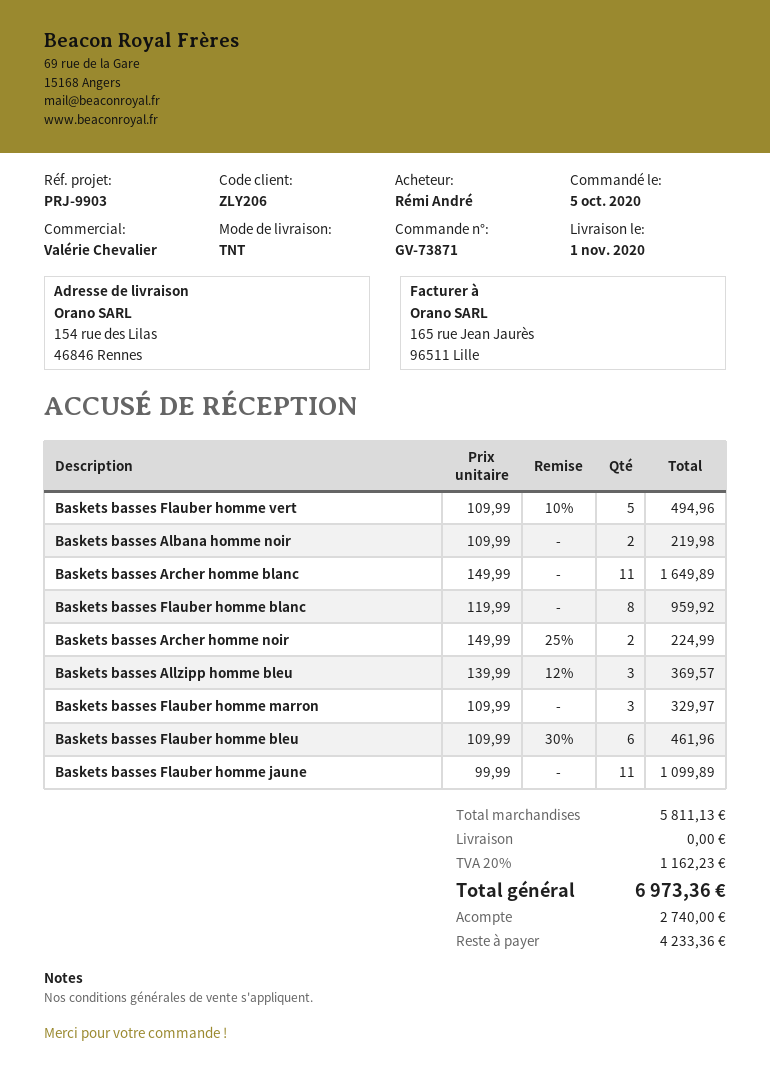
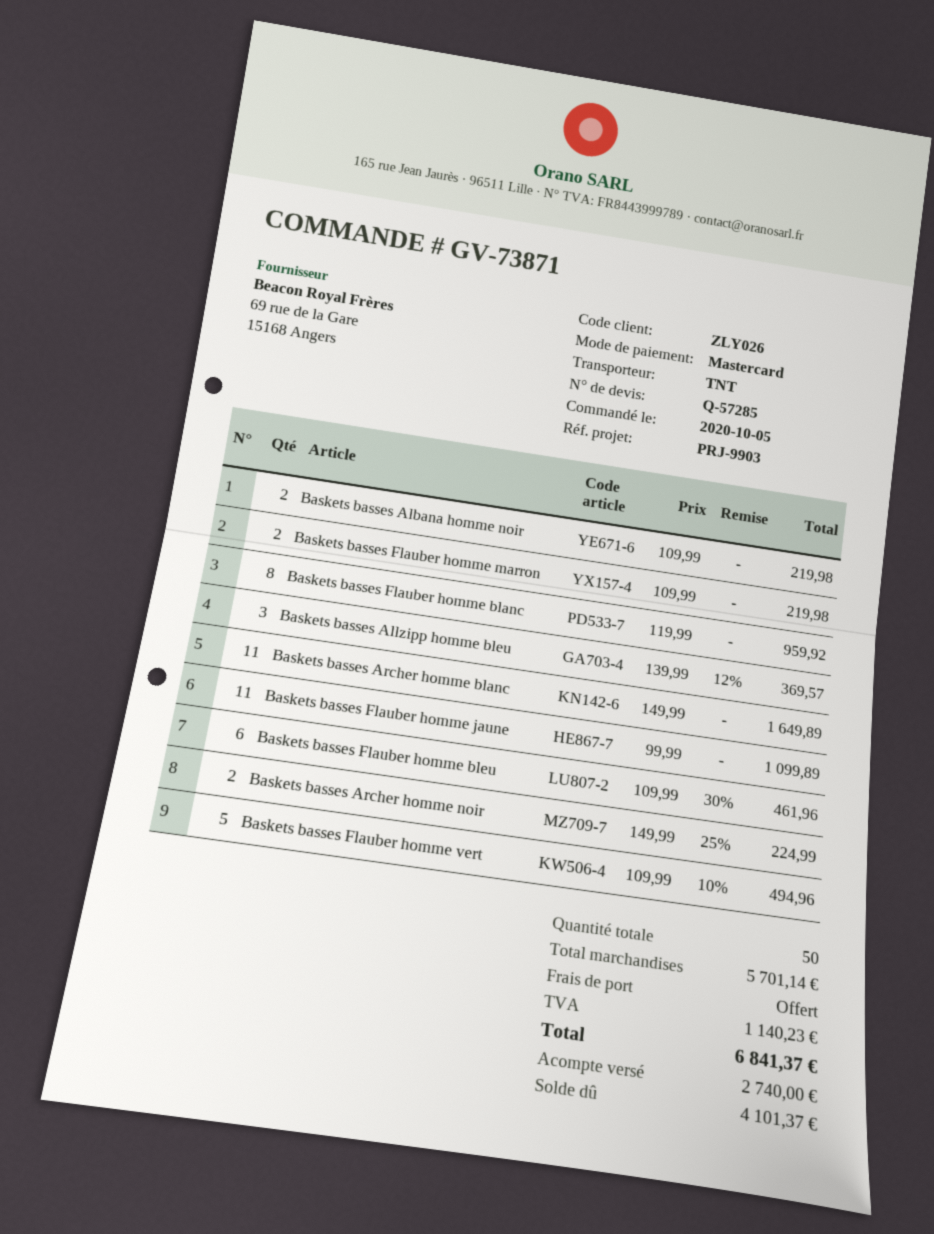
customer number: ZLY206 -> ZLY026
Baskets basses Flauber homme marron: 3 x 109.99 = 329.97 -> 2 x 109.99 = 219.98
subtotal: 5811.13 -> 5701.14
tax: 1162.23 -> 1140.23
total: 6973.36 -> 6841.37
balance: 4233.36 -> 4101.37

